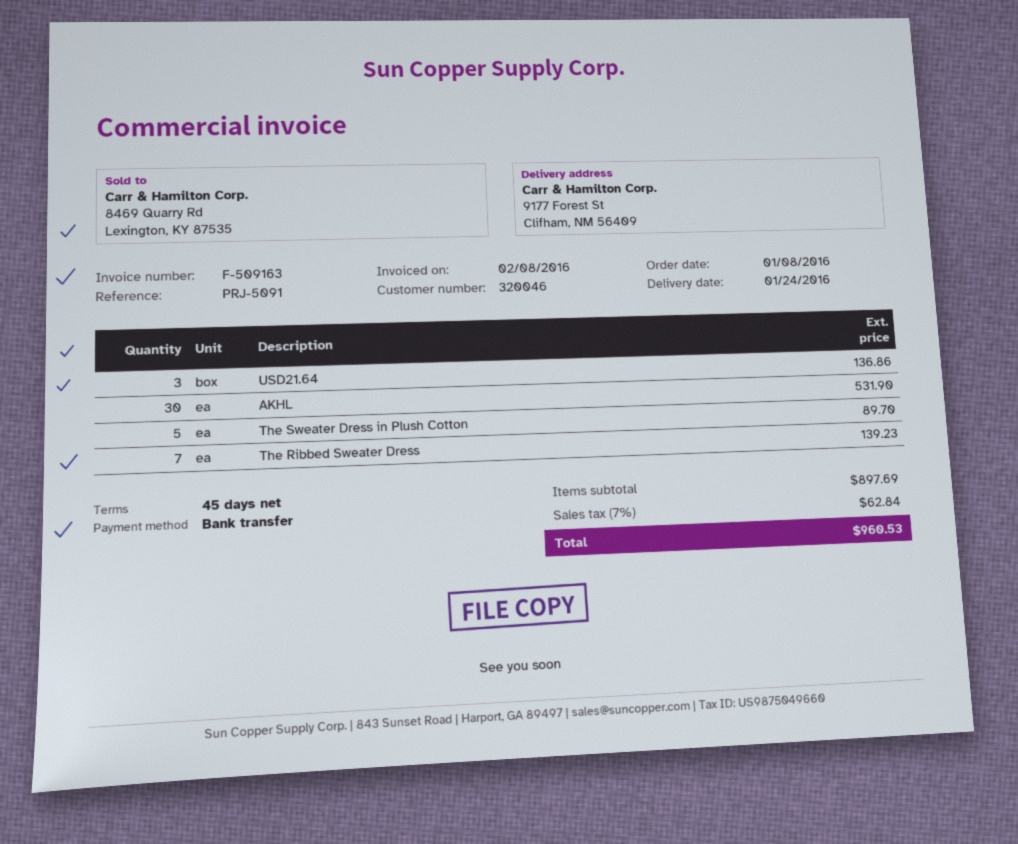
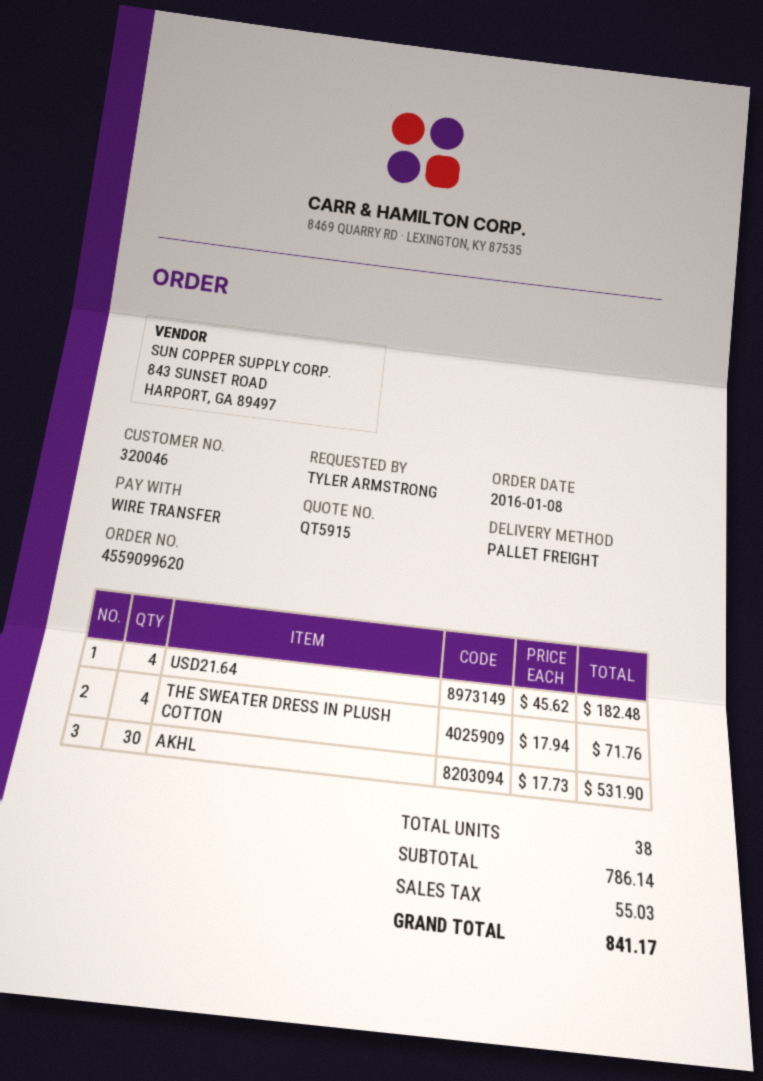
USD21.64: 3 for 136.86 -> 4 for 182.48
The Sweater Dress in Plush Cotton: 5 for 89.70 -> 4 for 71.76
The Ribbed Sweater Dress: 7 for 139.23 -> none
subtotal: 897.69 -> 786.14
tax: 62.84 -> 55.03
total: 960.53 -> 841.17

